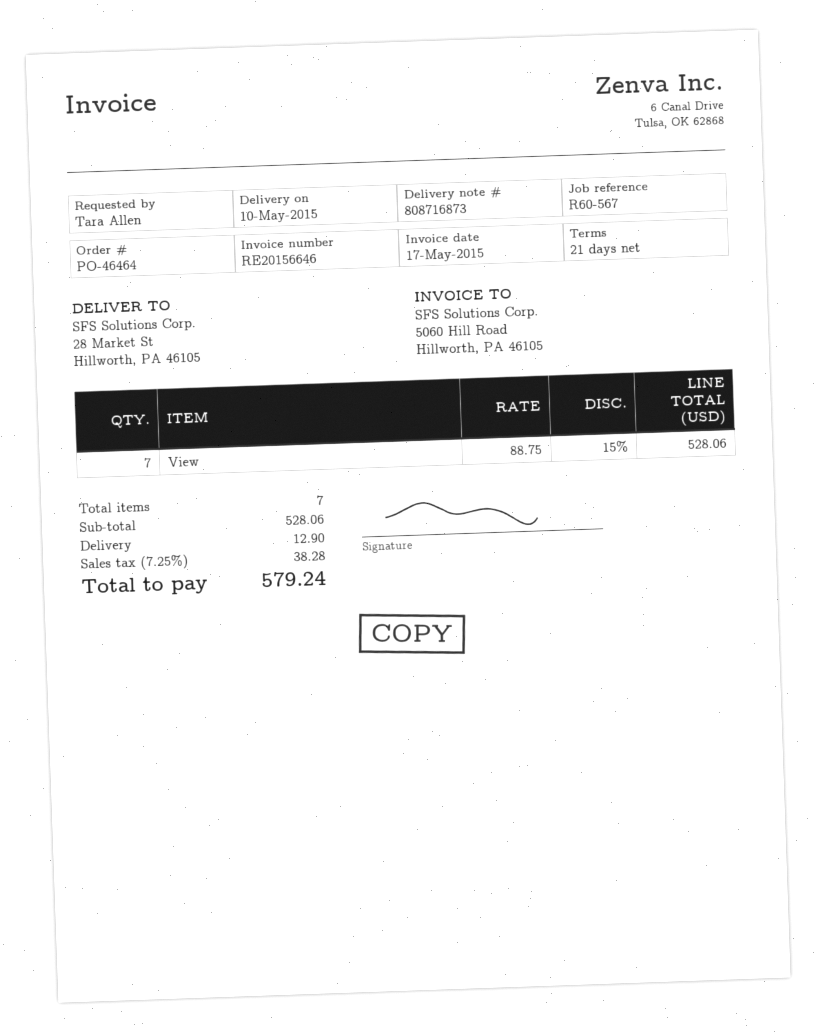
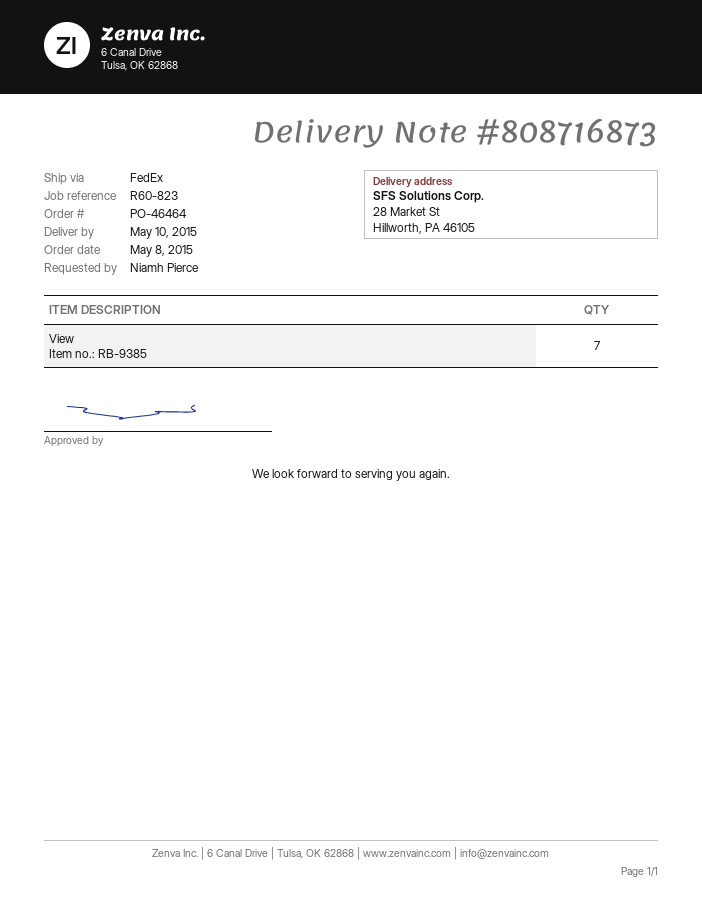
reference: R60-567 -> R60-823
ordered by: Tara Allen -> Niamh Pierce

